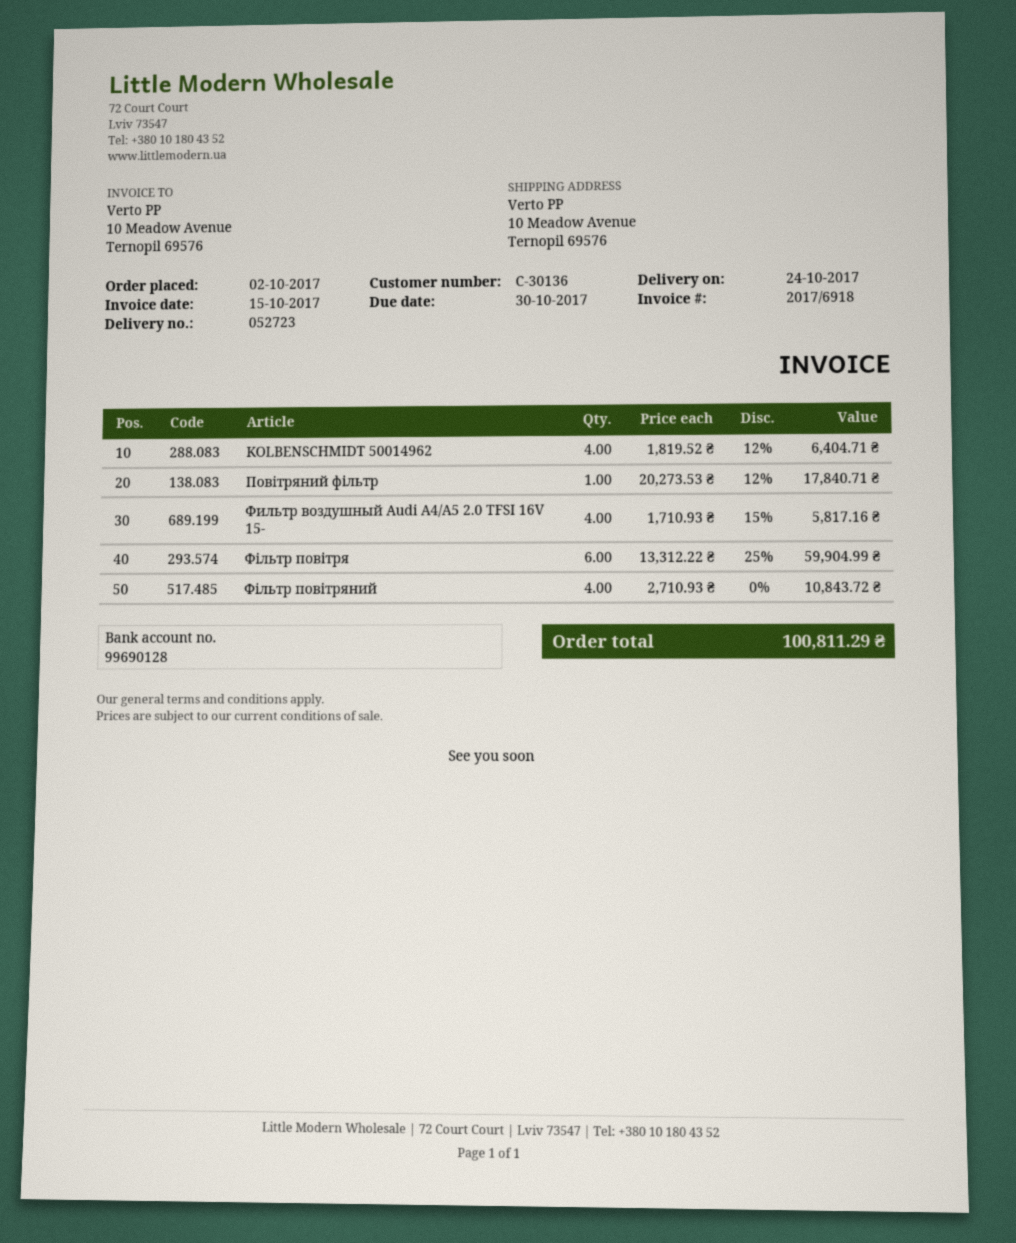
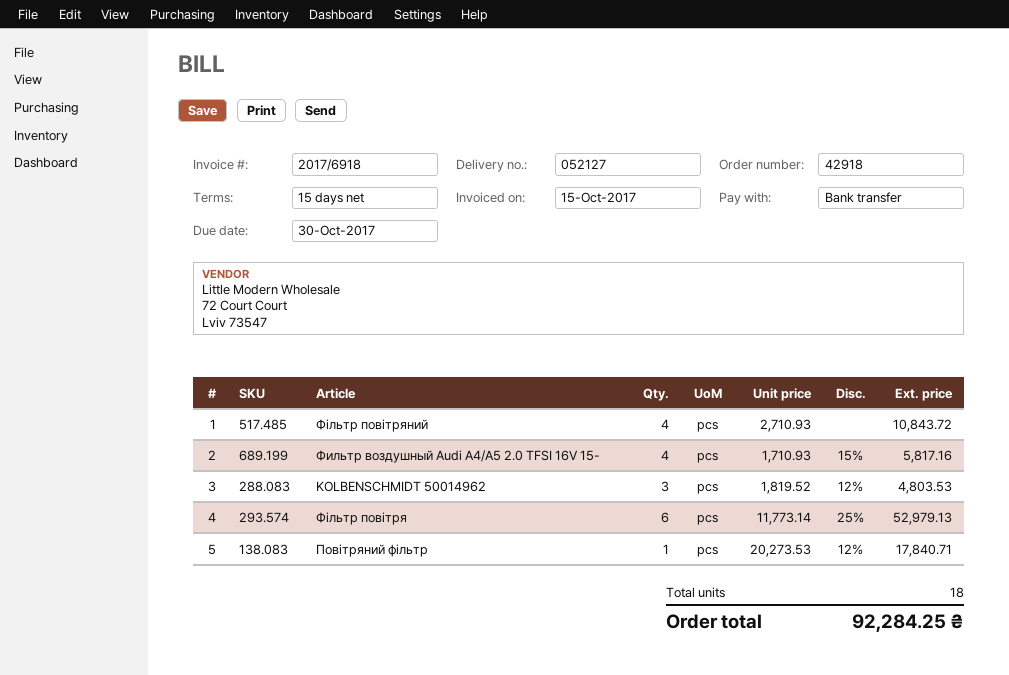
delivery note number: 052723 -> 052127
KOLBENSCHMIDT 50014962: 4 x 1819.52 - 12% = 6404.71 -> 3 x 1819.52 - 12% = 4803.53
Фільтр повітря: 6 x 13312.22 - 25% = 59904.99 -> 6 x 11773.14 - 25% = 52979.13
total: 100811.29 -> 92284.25

